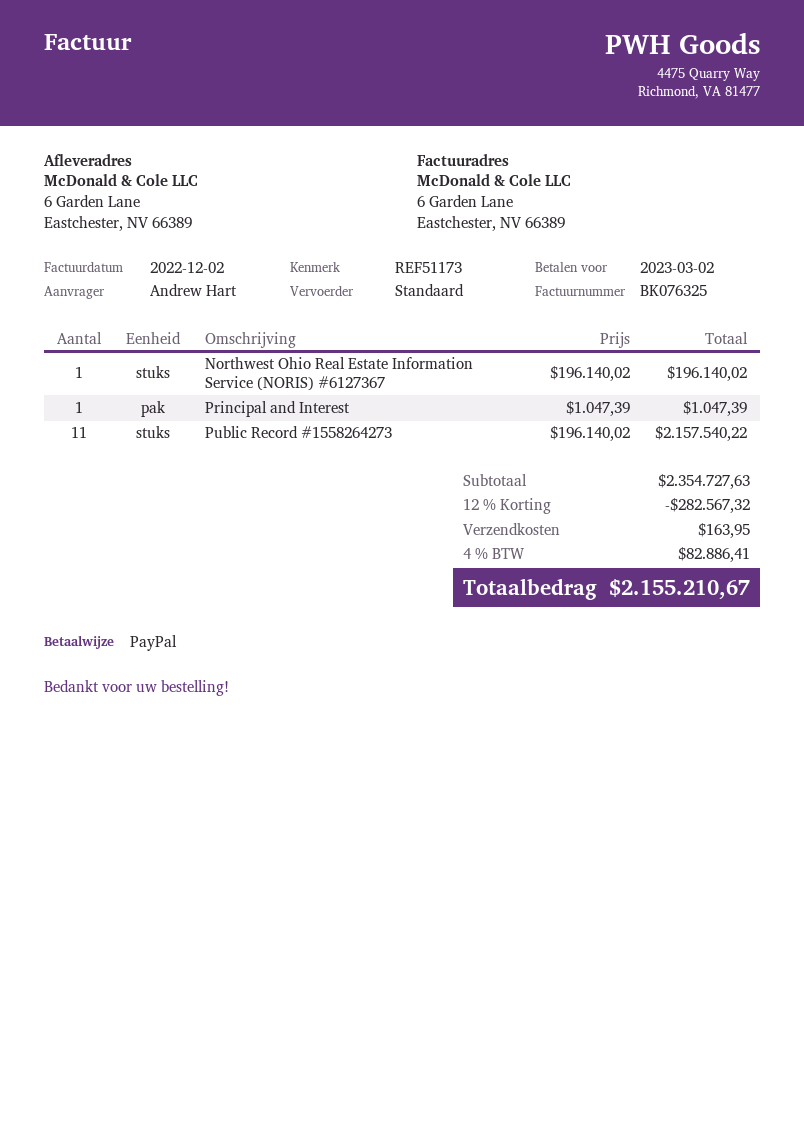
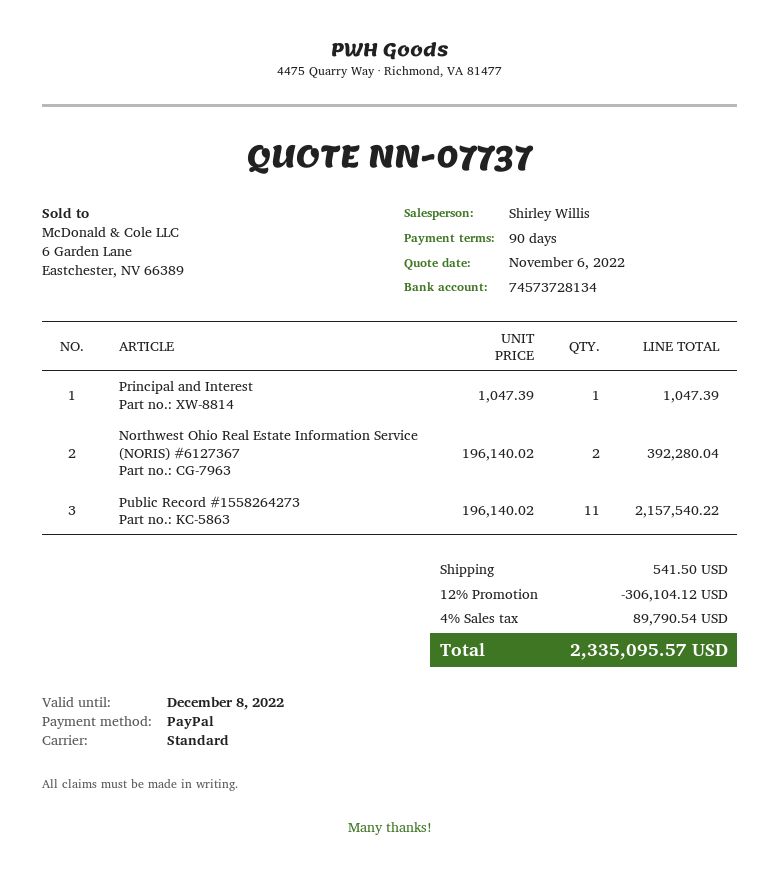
Northwest Ohio Real Estate Information Service (NORIS) #6127367: 1 x 196140.02 = 196140.02 -> 2 x 196140.02 = 392280.04
discount: 12% = 282567.32 -> 12% = 306104.12
shipping: 163.95 -> 541.50
tax: 4% = 82886.41 -> 4% = 89790.54
total: 2155210.67 -> 2335095.57

